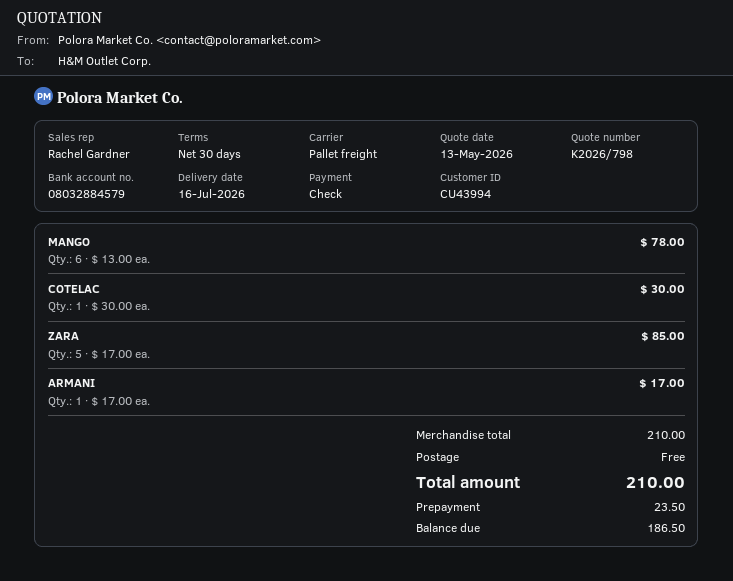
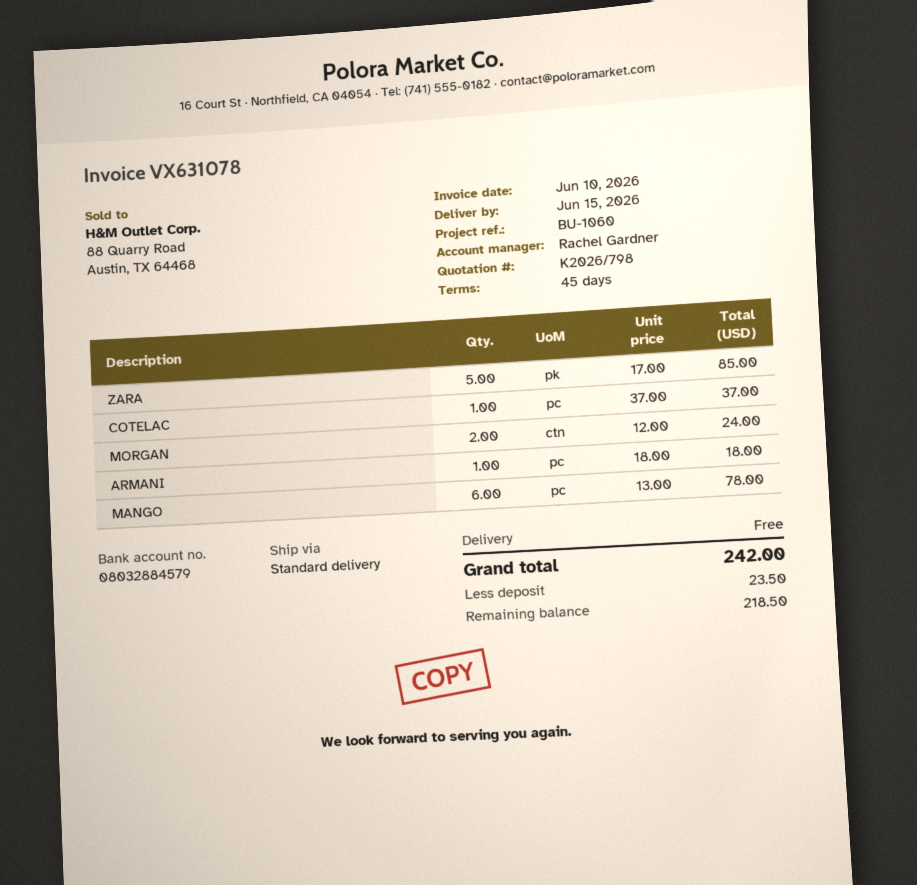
delivery date: 2026-07-16 -> 2026-06-15
payment terms: 30 days -> 45 days
shipping method: pallet freight -> standard
COTELAC: 1 x 30.00 = 30.00 -> 1 x 37.00 = 37.00
ARMANI: 1 x 17.00 = 17.00 -> 1 x 18.00 = 18.00
MORGAN: none -> 2 x 12.00 = 24.00
total: 210.00 -> 242.00
balance: 186.50 -> 218.50

